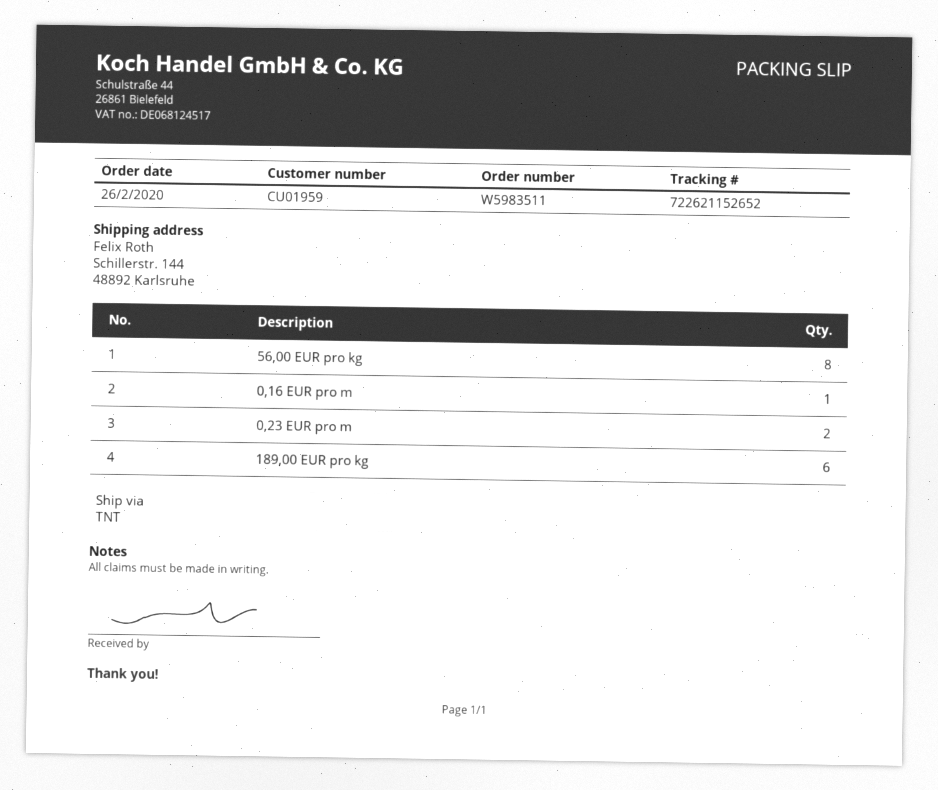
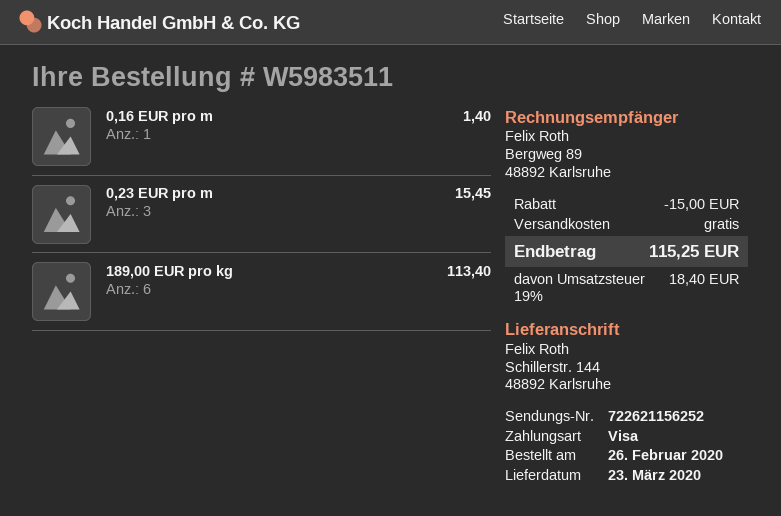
tracking number: 722621152652 -> 722621156252
56,00 EUR pro kg: 8 -> none
0,23 EUR pro m: 2 -> 3

